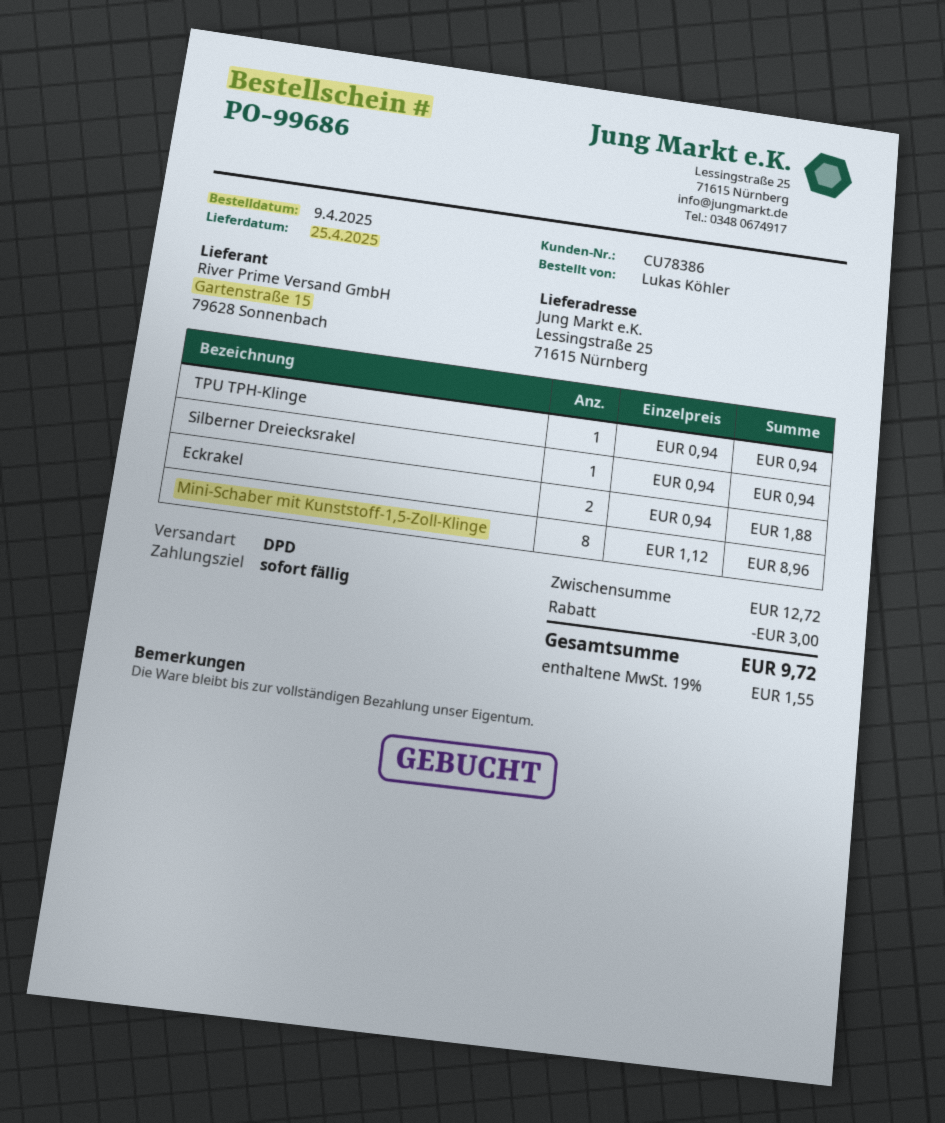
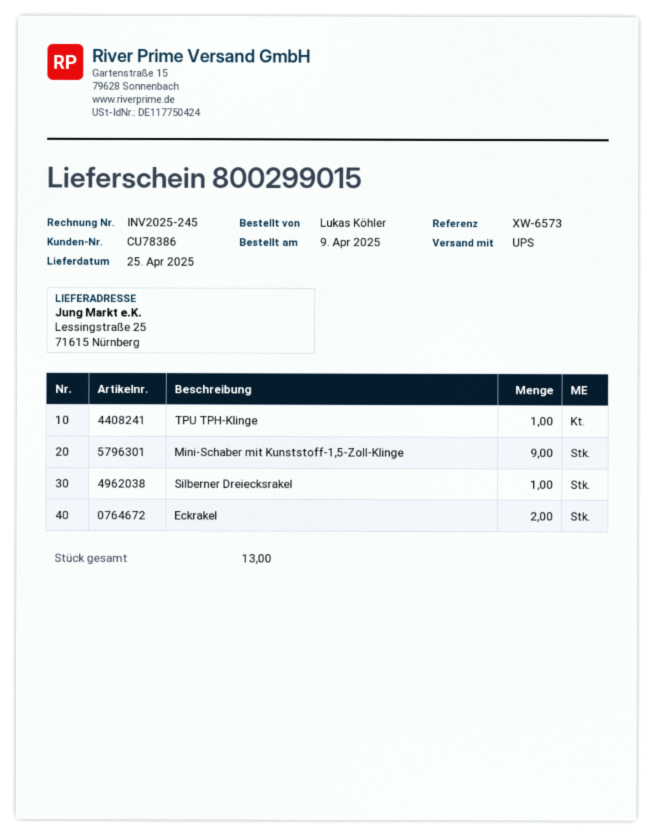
shipping method: DPD -> UPS
Mini-Schaber mit Kunststoff-1,5-Zoll-Klinge: 8 -> 9

